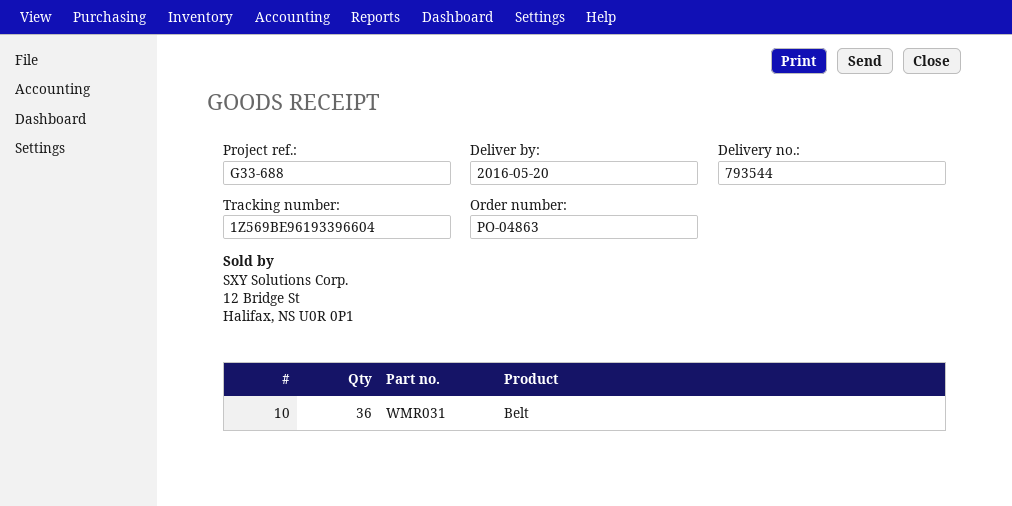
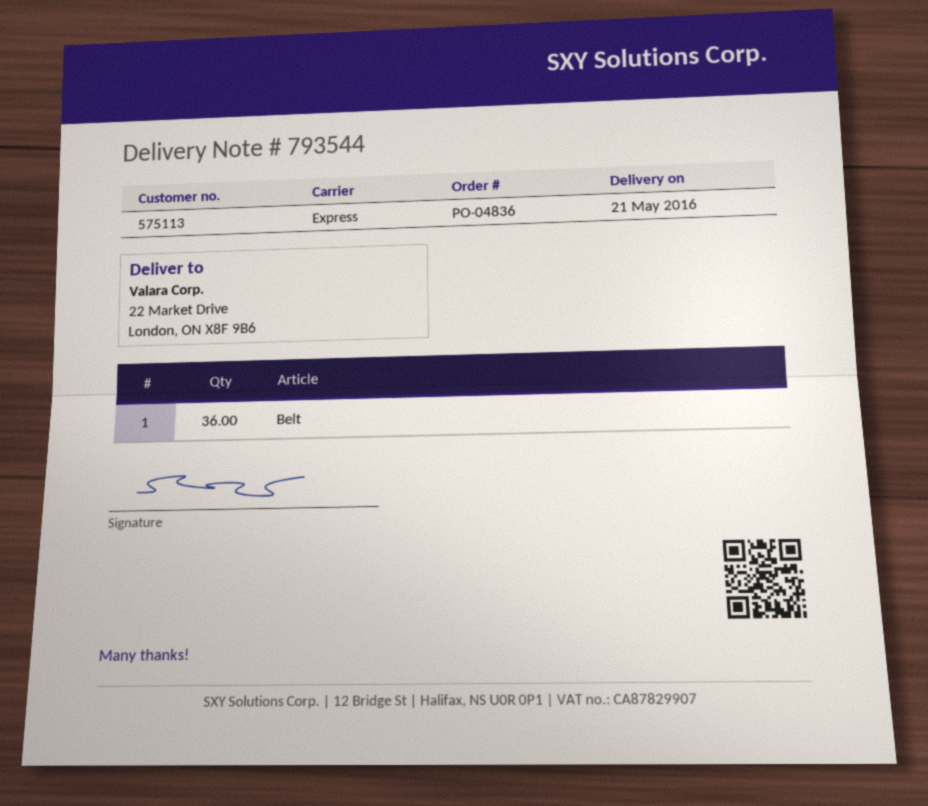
order number: PO-04863 -> PO-04836
delivery date: 2016-05-20 -> 2016-05-21

